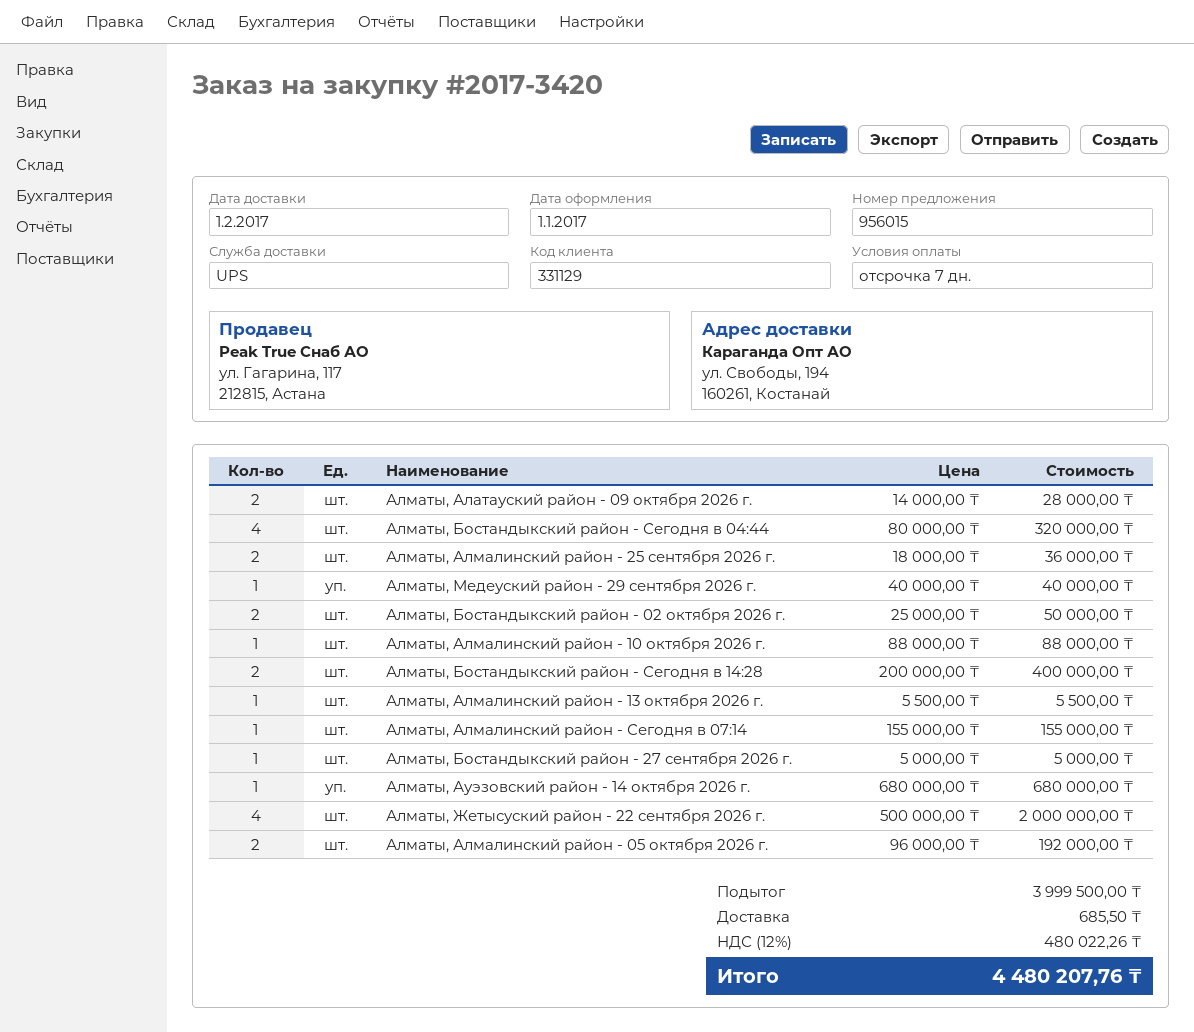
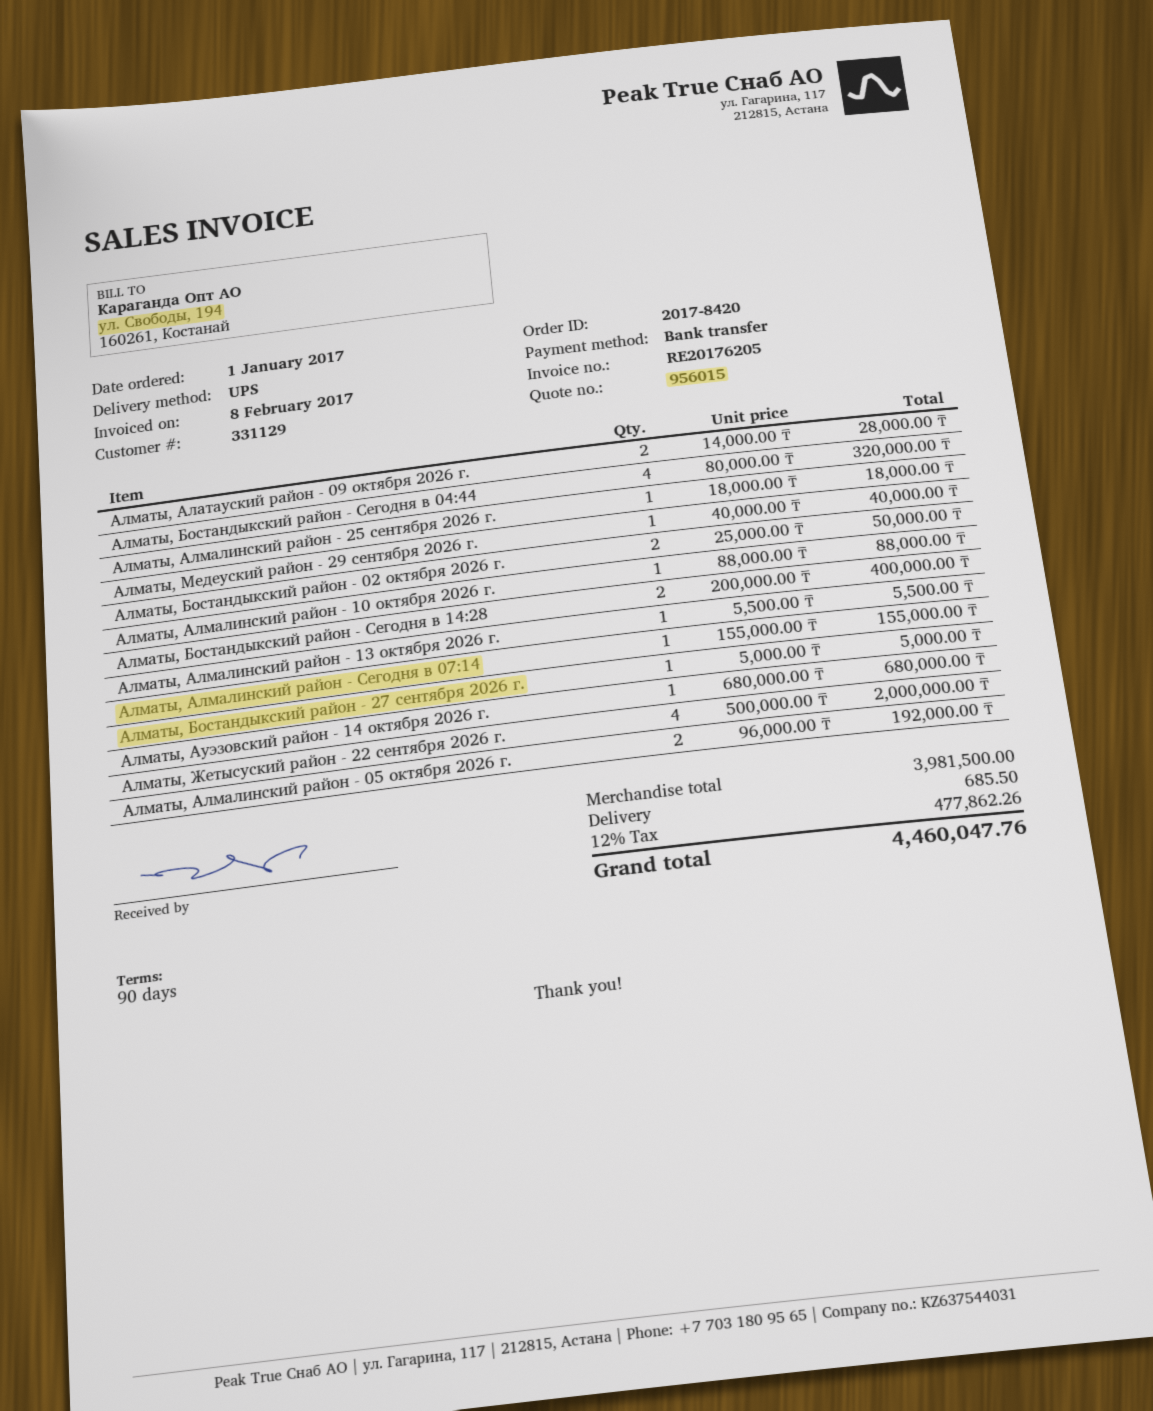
order number: 2017-3420 -> 2017-8420
payment terms: 7 days -> 90 days
Алматы, Алмалинский район - 25 сентября 2026 г.: 2 x 18000.00 = 36000.00 -> 1 x 18000.00 = 18000.00
subtotal: 3999500.00 -> 3981500.00
tax: 12% = 480022.26 -> 12% = 477862.26
total: 4480207.76 -> 4460047.76

